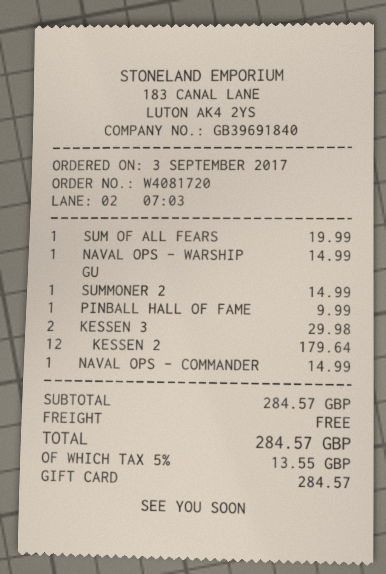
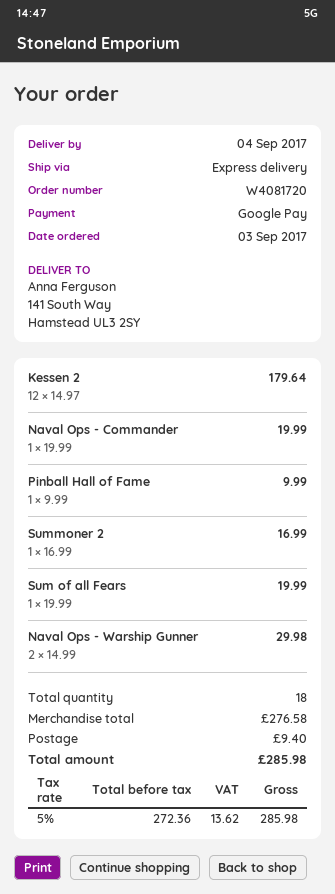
payment method: gift card -> Google Pay
NAVAL OPS - WARSHIP GU: 1 for 14.99 -> 2 for 29.98
SUMMONER 2: 1 for 14.99 -> 1 for 16.99
KESSEN 3: 2 for 29.98 -> none
NAVAL OPS - COMMANDER: 1 for 14.99 -> 1 for 19.99
subtotal: 284.57 -> 276.58
shipping: 0.00 -> 9.40
tax: 5% = 13.55 -> 5% = 13.62
total: 284.57 -> 285.98

